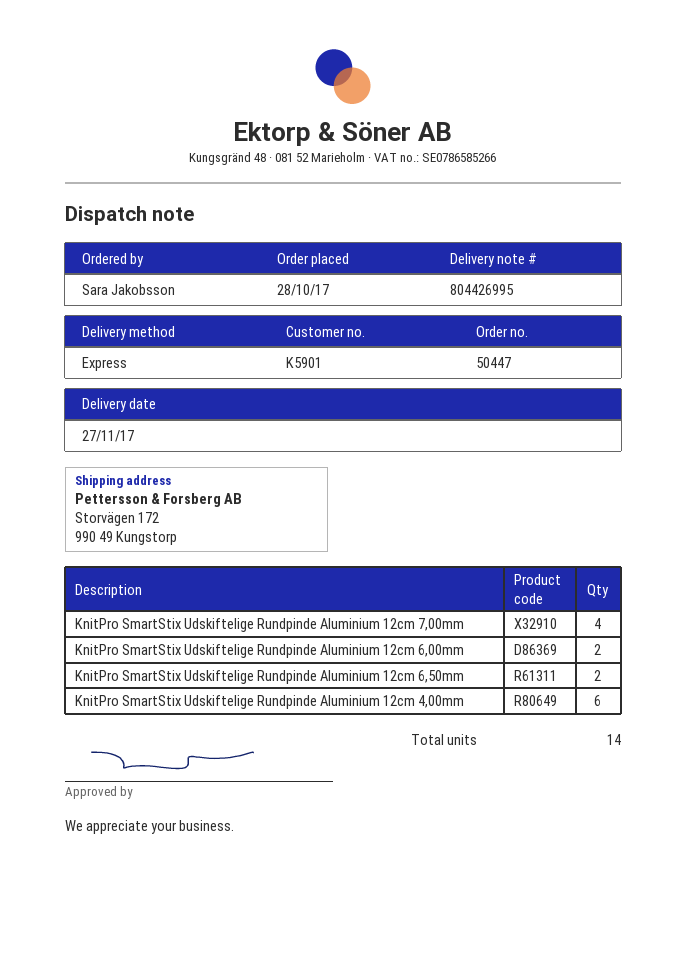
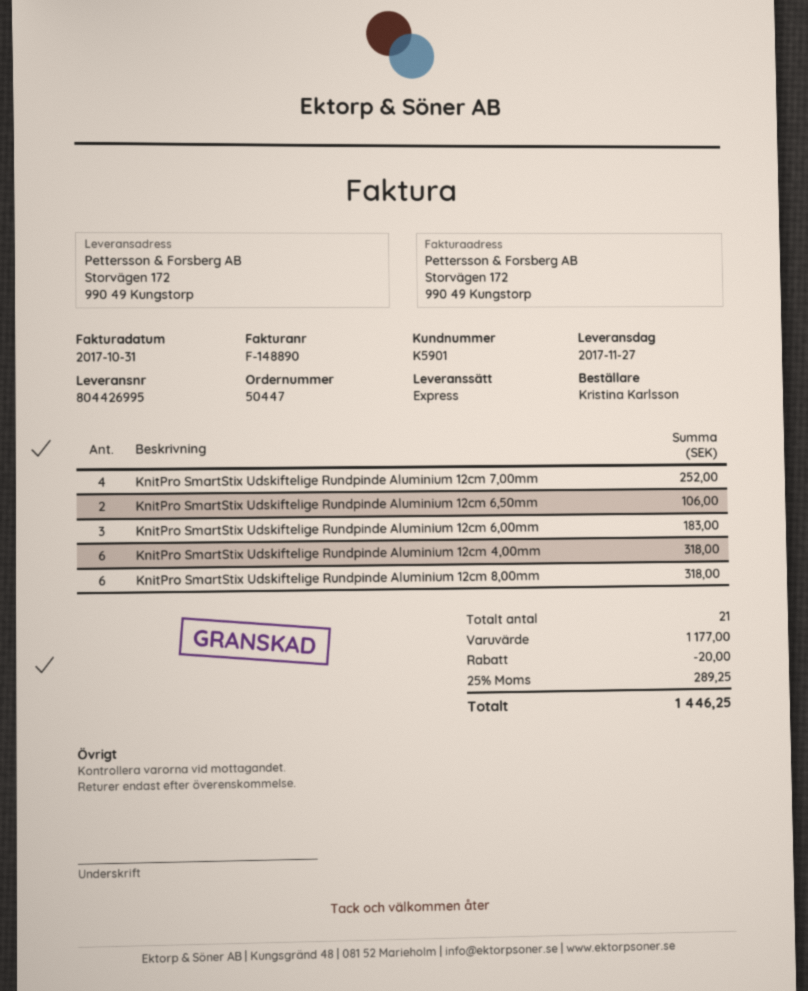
ordered by: Sara Jakobsson -> Kristina Karlsson
KnitPro SmartStix Udskiftelige Rundpinde Aluminium 12cm 6,00mm: 2 -> 3
KnitPro SmartStix Udskiftelige Rundpinde Aluminium 12cm 8,00mm: none -> 6
total quantity: 14 -> 21

